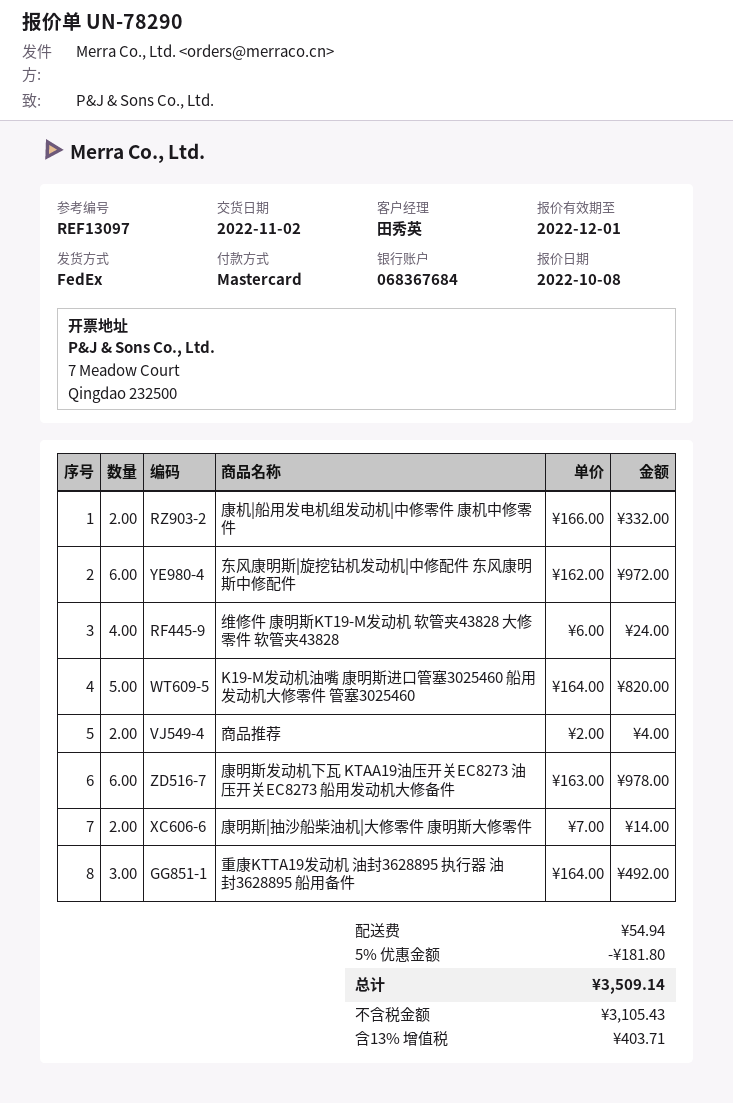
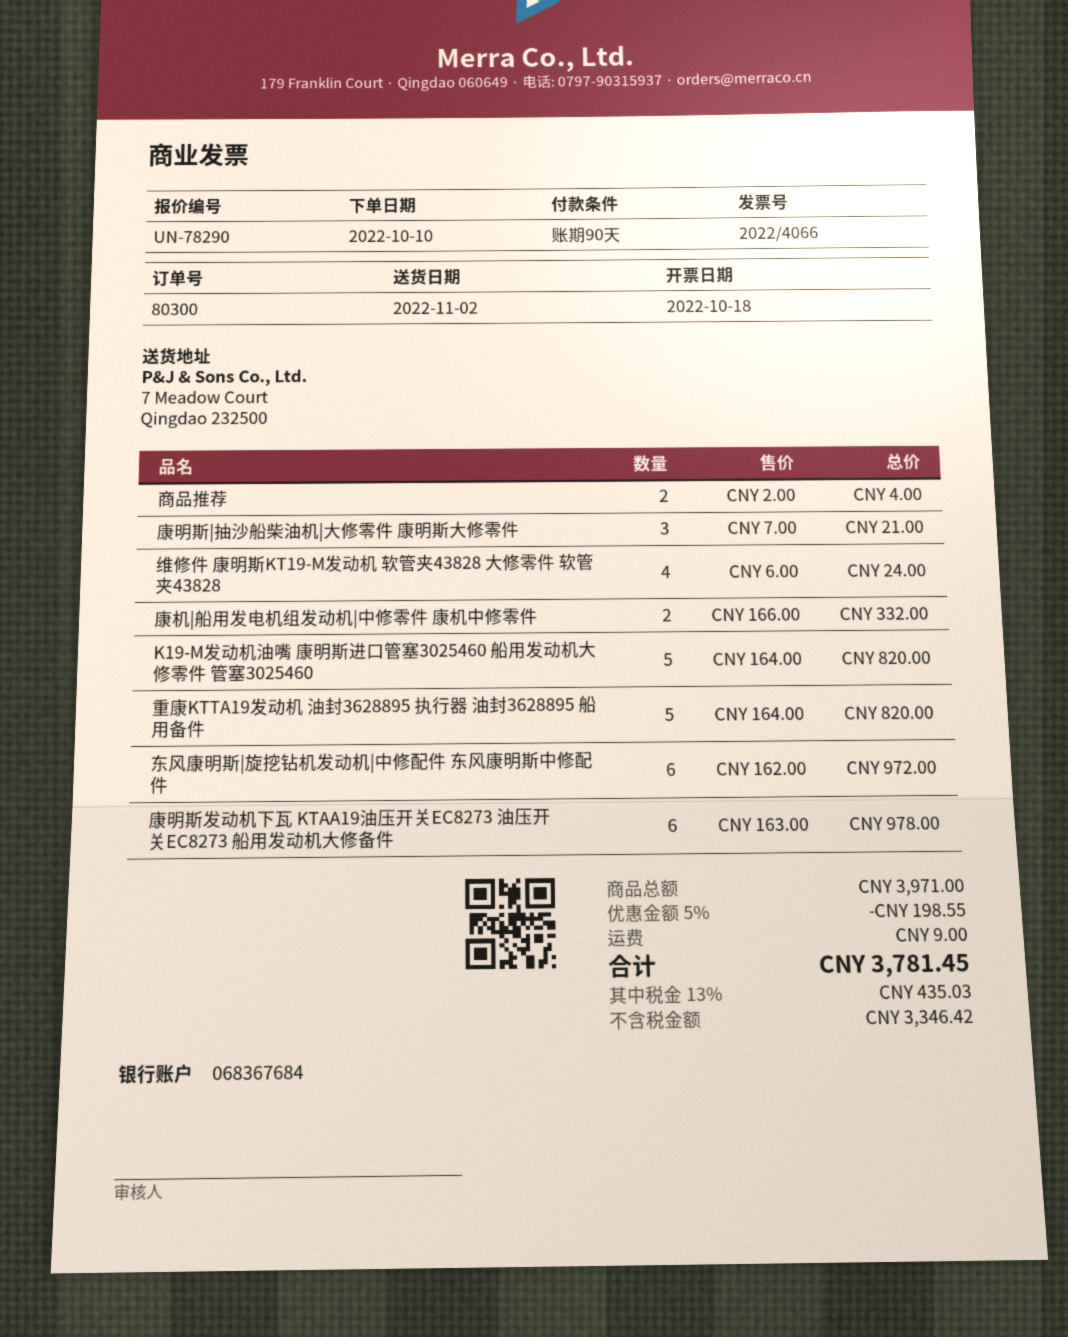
康明斯|抽沙船柴油机|大修零件 康明斯大修零件: 2 x 7.00 = 14.00 -> 3 x 7.00 = 21.00
重康KTTA19发动机 油封3628895 执行器 油封3628895 船用备件: 3 x 164.00 = 492.00 -> 5 x 164.00 = 820.00
discount: 5% = 181.80 -> 5% = 198.55
shipping: 54.94 -> 9.00
net: 3105.43 -> 3346.42
tax: 13% = 403.71 -> 13% = 435.03
total: 3509.14 -> 3781.45

